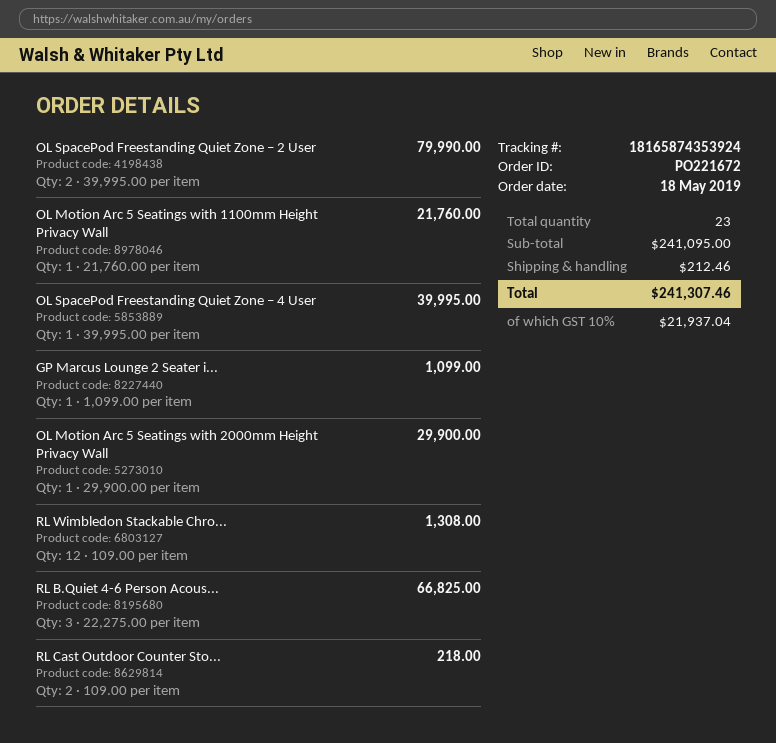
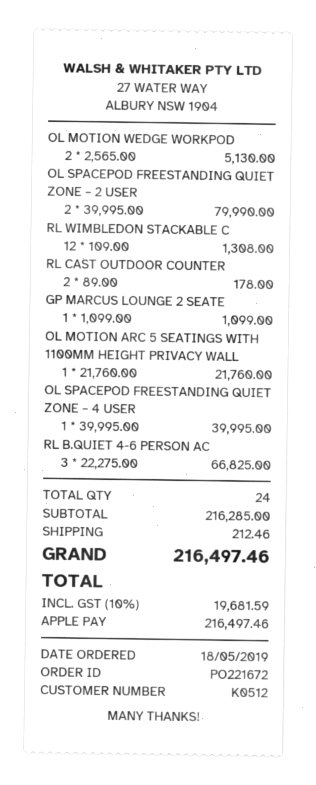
OL Motion Arc 5 Seatings with 2000mm Height Privacy Wall: 1 x 29900.00 = 29900.00 -> none
RL Cast Outdoor Counter Sto...: 2 x 109.00 = 218.00 -> 2 x 89.00 = 178.00
OL MOTION WEDGE WORKPOD: none -> 2 x 2565.00 = 5130.00
total quantity: 23 -> 24
subtotal: 241095.00 -> 216285.00
tax: 10% = 21937.04 -> 10% = 19681.59
total: 241307.46 -> 216497.46

